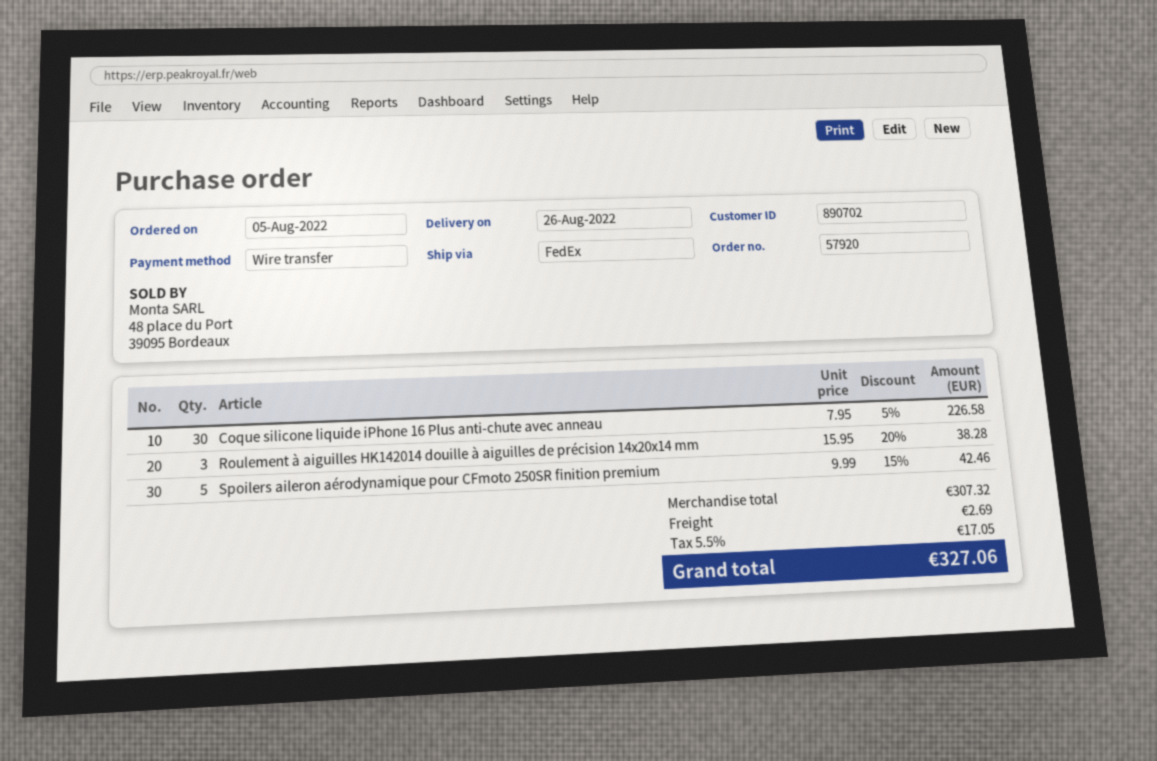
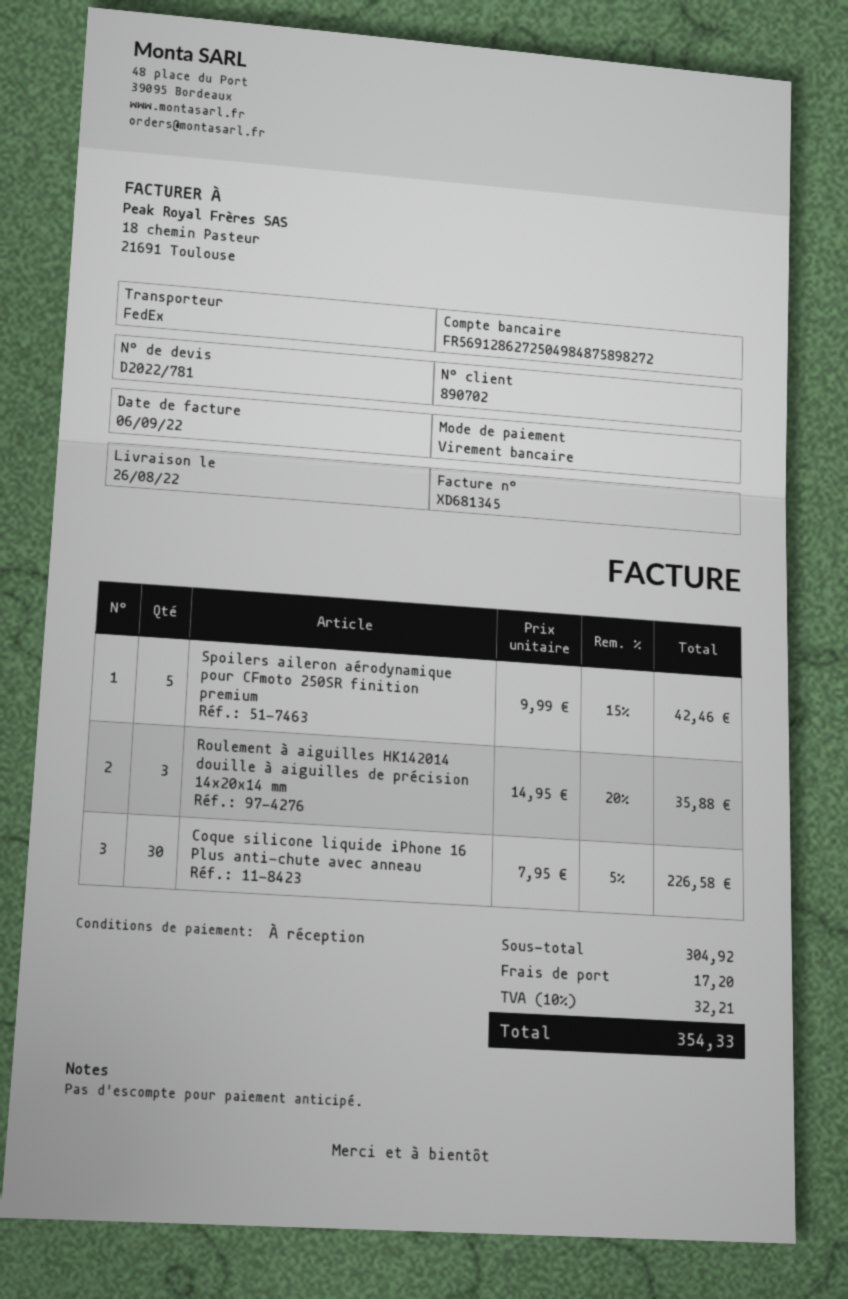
Roulement à aiguilles HK142014 douille à aiguilles de précision 14x20x14 mm: 3 x 15.95 - 20% = 38.28 -> 3 x 14.95 - 20% = 35.88
subtotal: 307.32 -> 304.92
shipping: 2.69 -> 17.20
tax: 5.5% = 17.05 -> 10% = 32.21
total: 327.06 -> 354.33

